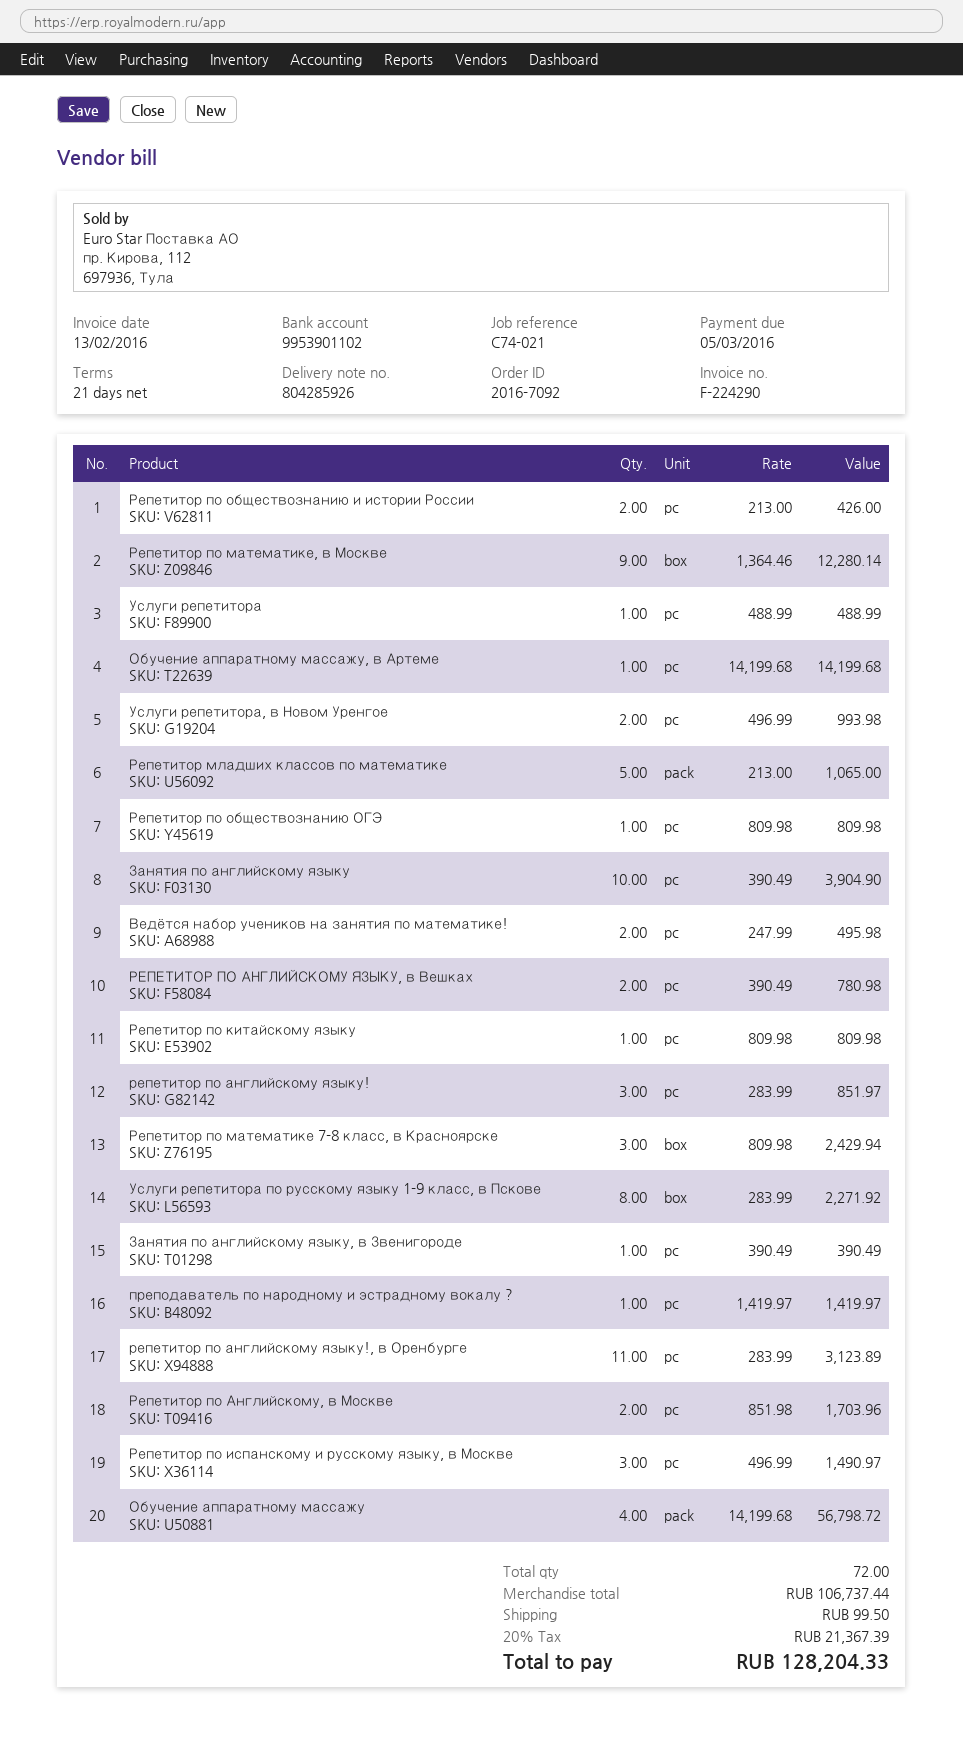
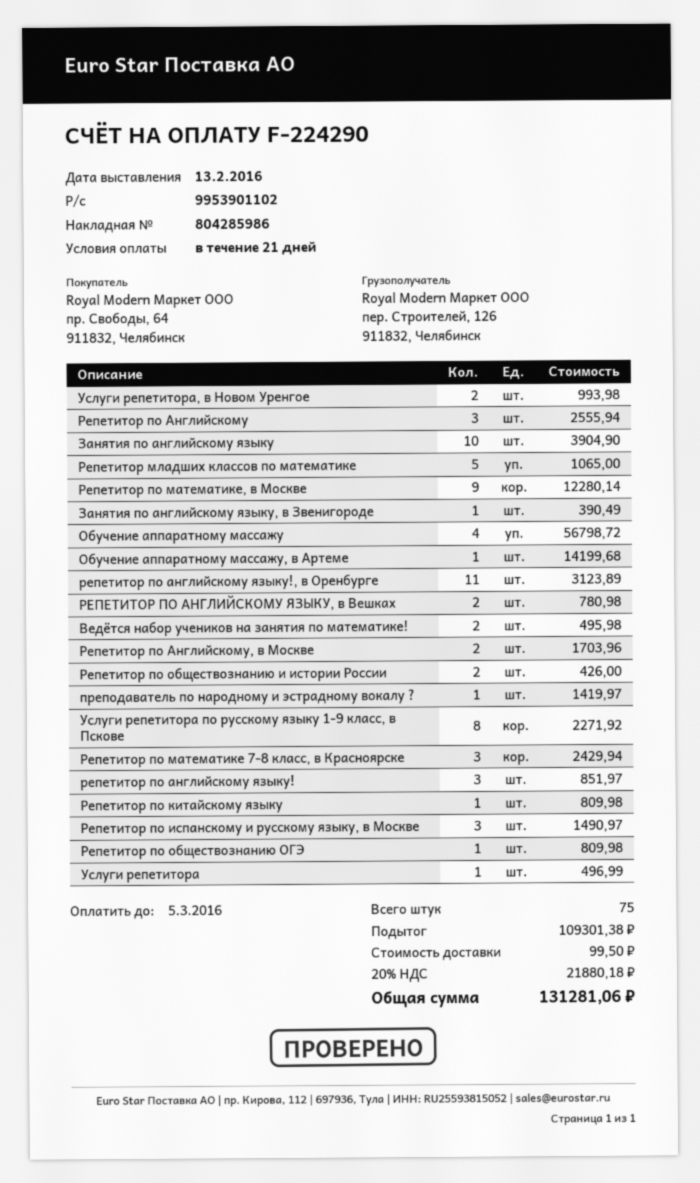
delivery note number: 804285926 -> 804285986
Услуги репетитора: 1 for 488.99 -> 1 for 496.99
Репетитор по Английскому: none -> 3 for 2555.94
total quantity: 72 -> 75
subtotal: 106737.44 -> 109301.38
tax: 20% = 21367.39 -> 20% = 21880.18
total: 128204.33 -> 131281.06

